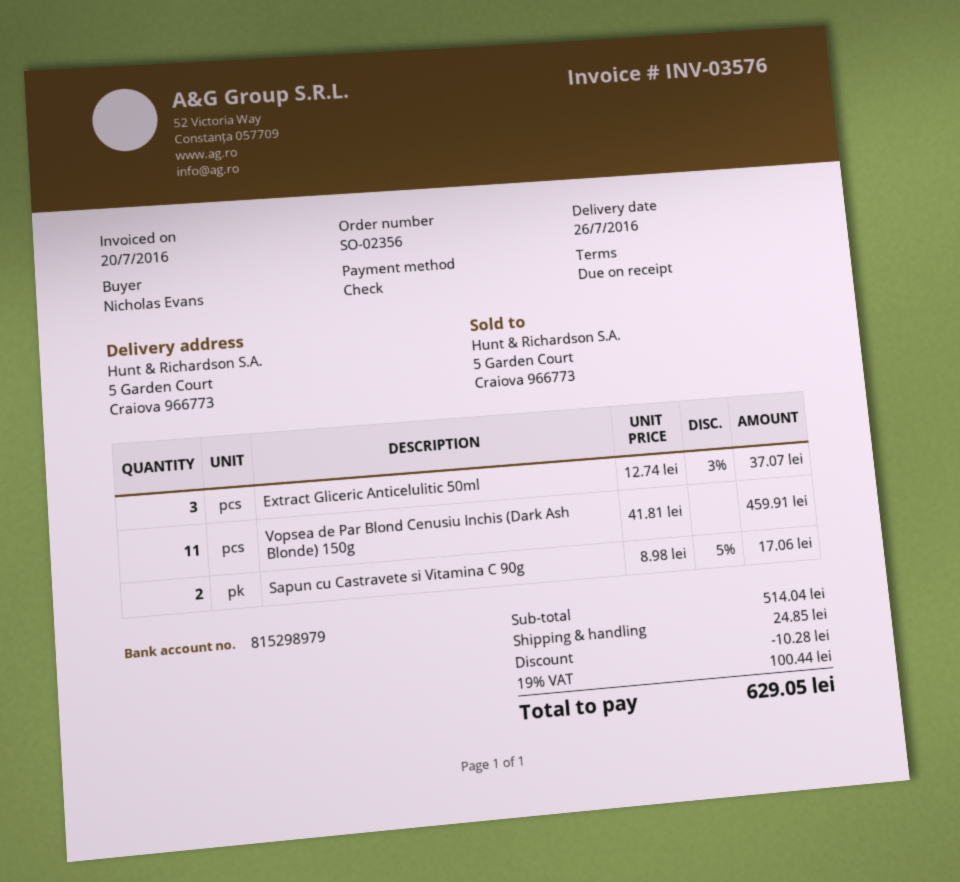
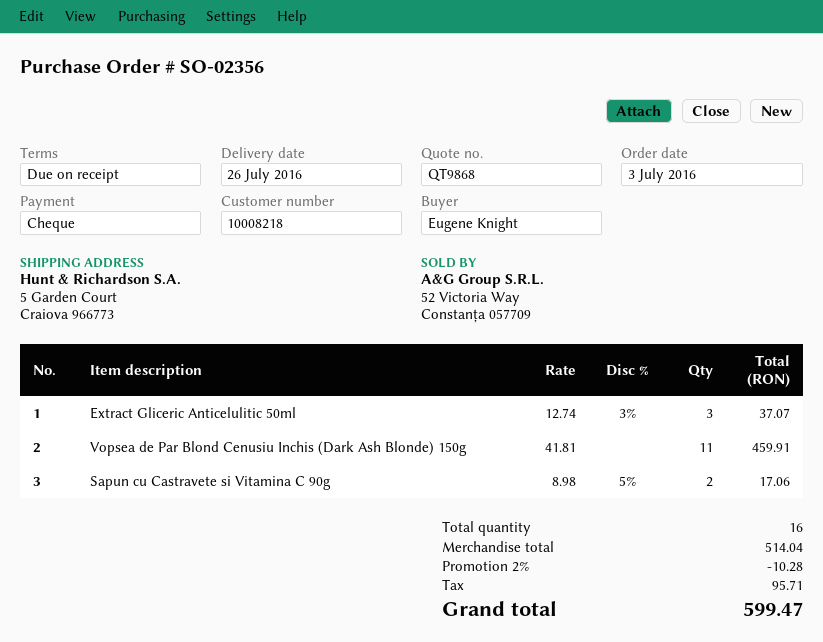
ordered by: Nicholas Evans -> Eugene Knight
shipping: 24.85 -> none
tax: 100.44 -> 95.71
total: 629.05 -> 599.47

